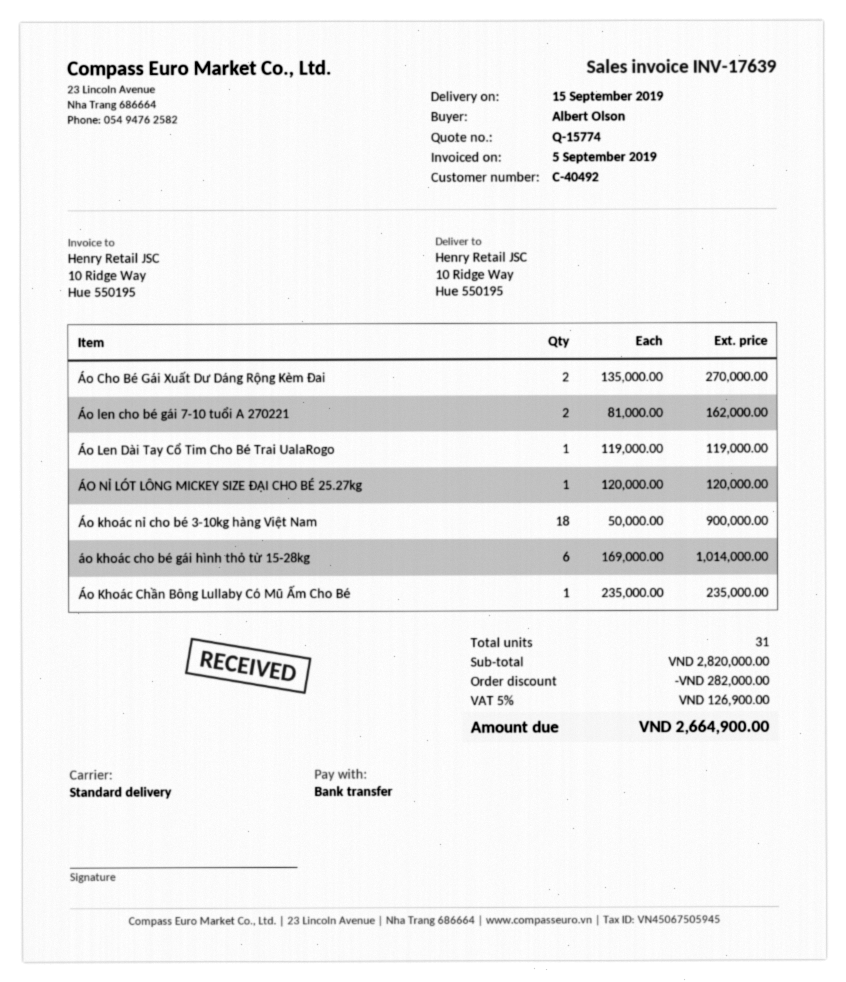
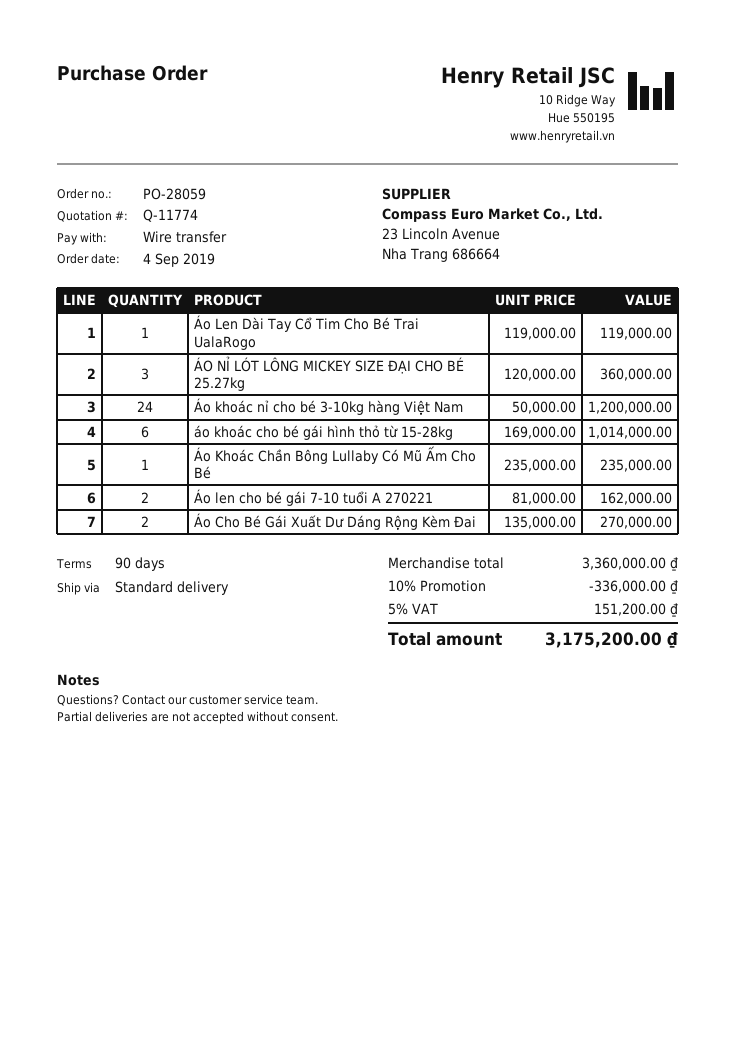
quote number: Q-15774 -> Q-11774
ÁO NỈ LÓT LÔNG MICKEY SIZE ĐẠI CHO BÉ 25.27kg: 1 x 120000.00 = 120000.00 -> 3 x 120000.00 = 360000.00
Áo khoác nỉ cho bé 3-10kg hàng Việt Nam: 18 x 50000.00 = 900000.00 -> 24 x 50000.00 = 1200000.00
subtotal: 2820000.00 -> 3360000.00
discount: 282000.00 -> 336000.00
tax: 5% = 126900.00 -> 5% = 151200.00
total: 2664900.00 -> 3175200.00

